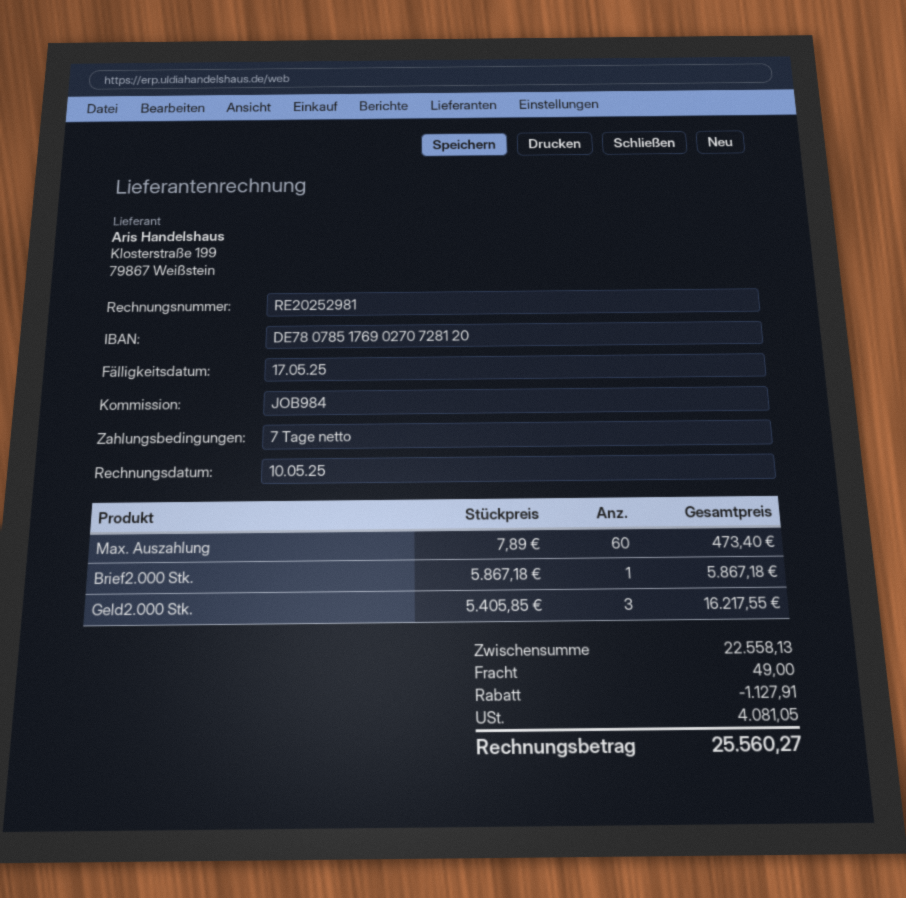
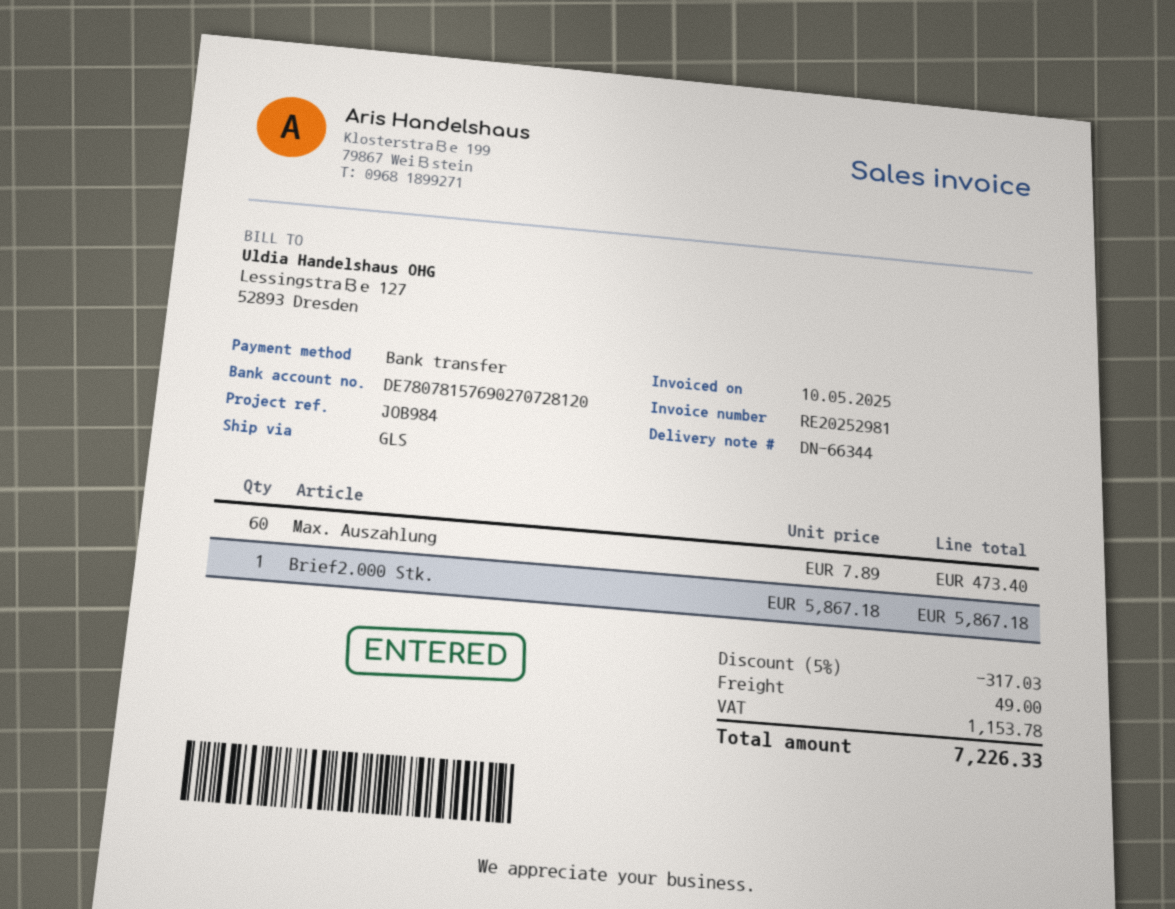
bank account: DE78078517690270728120 -> DE78078157690270728120
Geld2.000 Stk.: 3 x 5405.85 = 16217.55 -> none
discount: 1127.91 -> 317.03
tax: 4081.05 -> 1153.78
total: 25560.27 -> 7226.33

